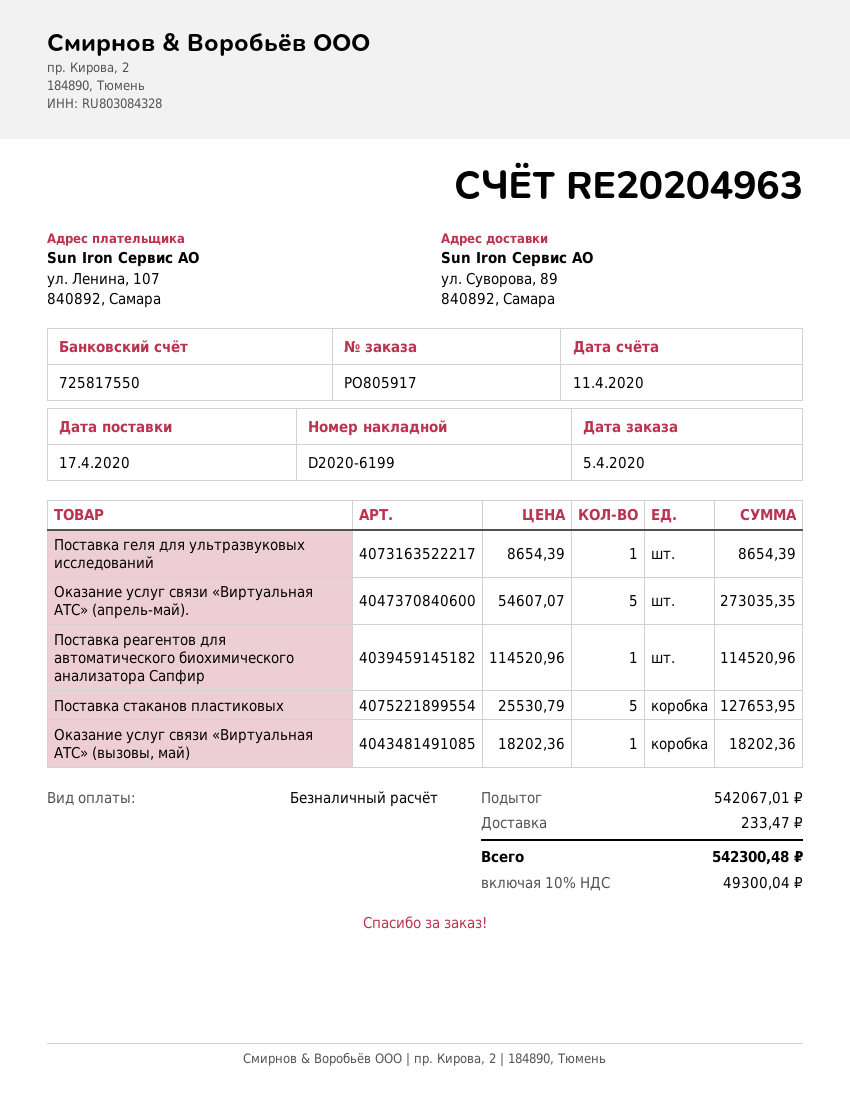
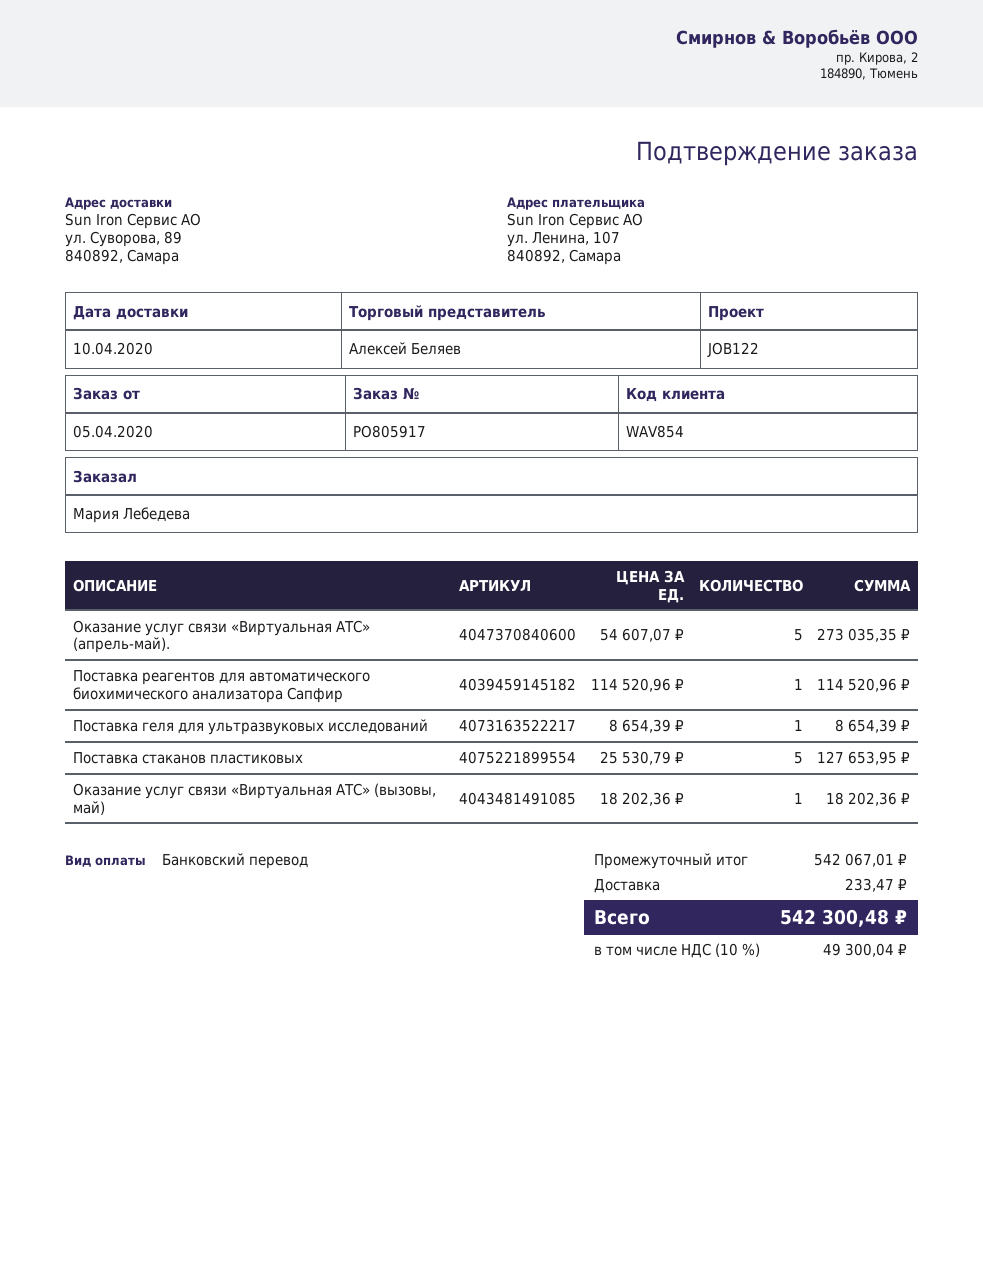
delivery date: 2020-04-17 -> 2020-04-10

